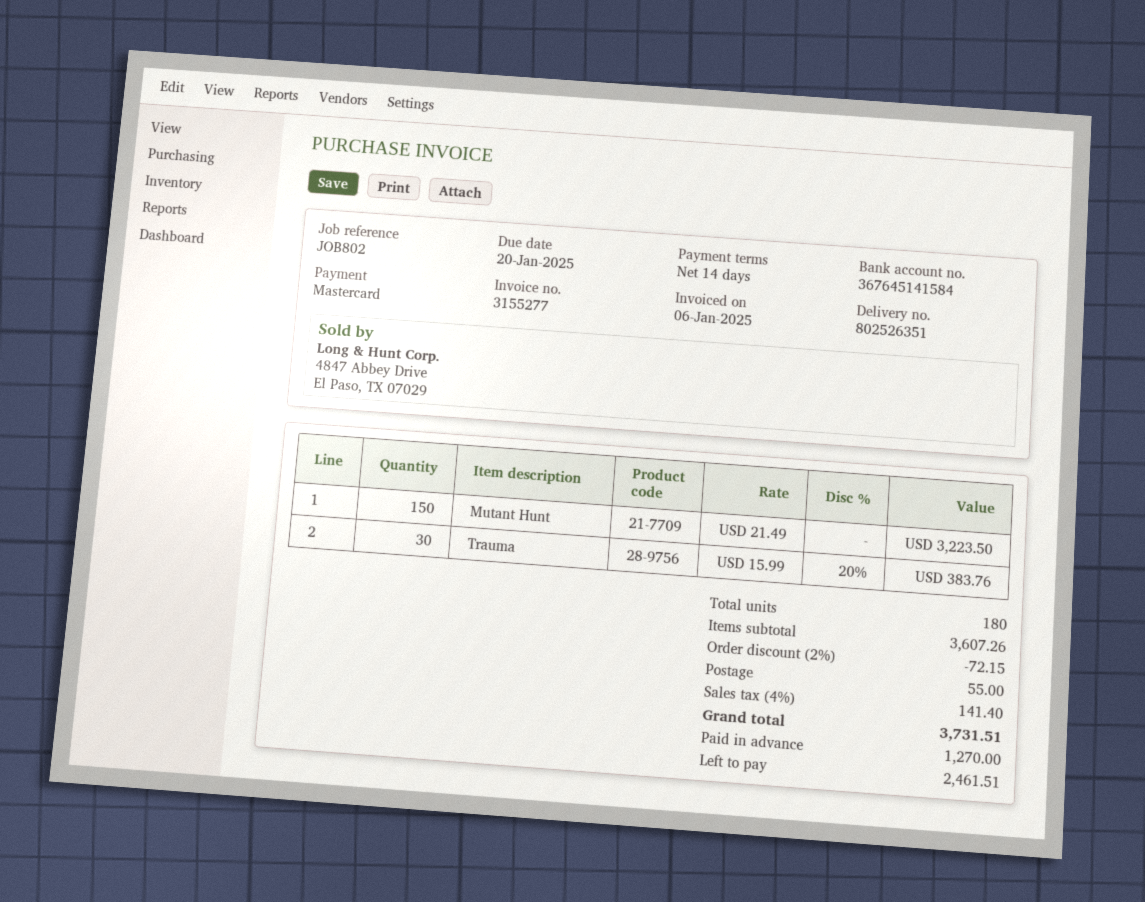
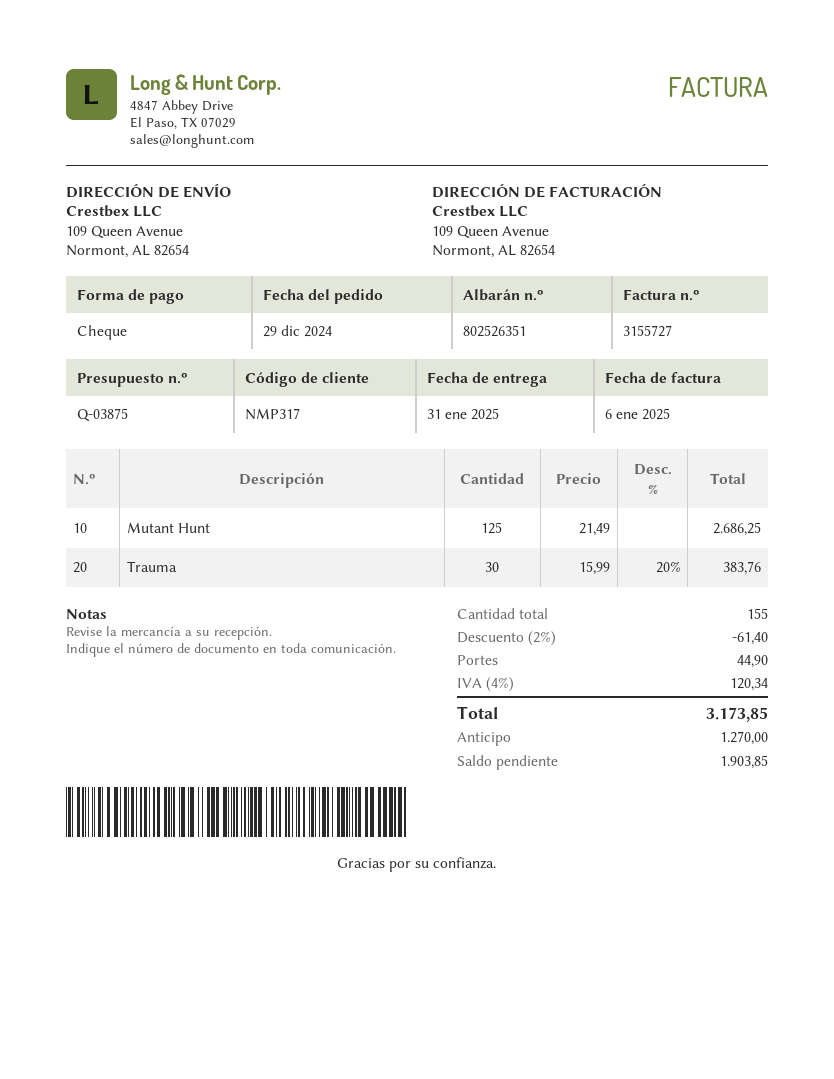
invoice number: 3155277 -> 3155727
payment method: Mastercard -> cheque
Mutant Hunt: 150 x 21.49 = 3223.50 -> 125 x 21.49 = 2686.25
total quantity: 180 -> 155
discount: 2% = 72.15 -> 2% = 61.40
shipping: 55.00 -> 44.90
tax: 4% = 141.40 -> 4% = 120.34
total: 3731.51 -> 3173.85
balance: 2461.51 -> 1903.85

